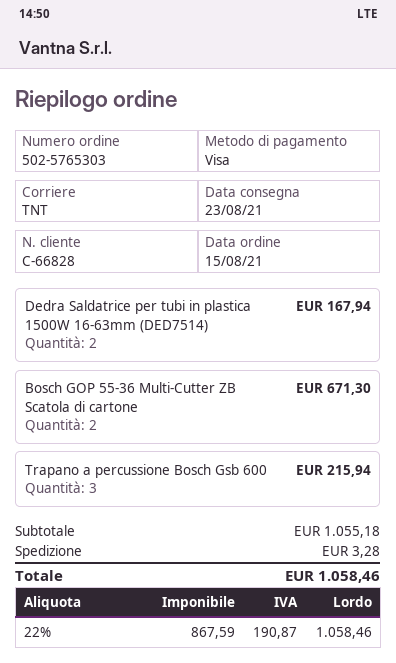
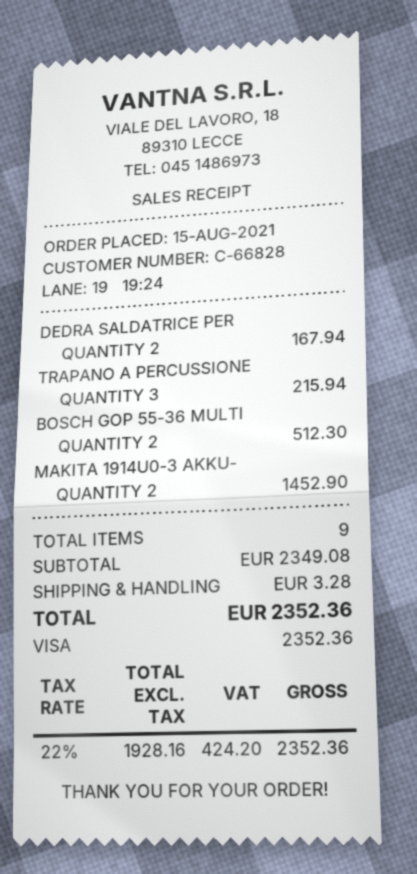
Bosch GOP 55-36 Multi-Cutter ZB Scatola di cartone: 2 for 671.30 -> 2 for 512.30
MAKITA 1914U0-3 AKKU-: none -> 2 for 1452.90
subtotal: 1055.18 -> 2349.08
net: 867.59 -> 1928.16
tax: 22% = 190.87 -> 22% = 424.20
total: 1058.46 -> 2352.36

